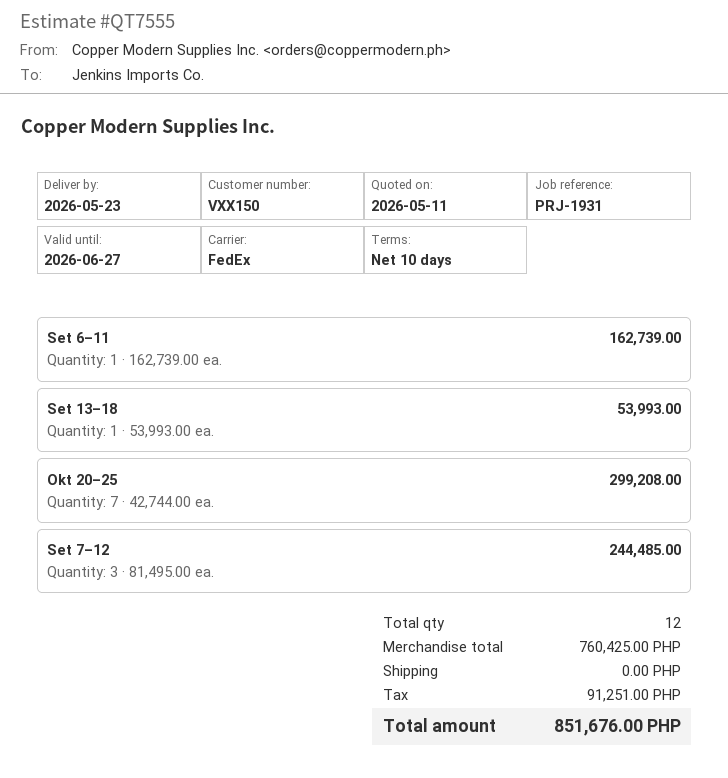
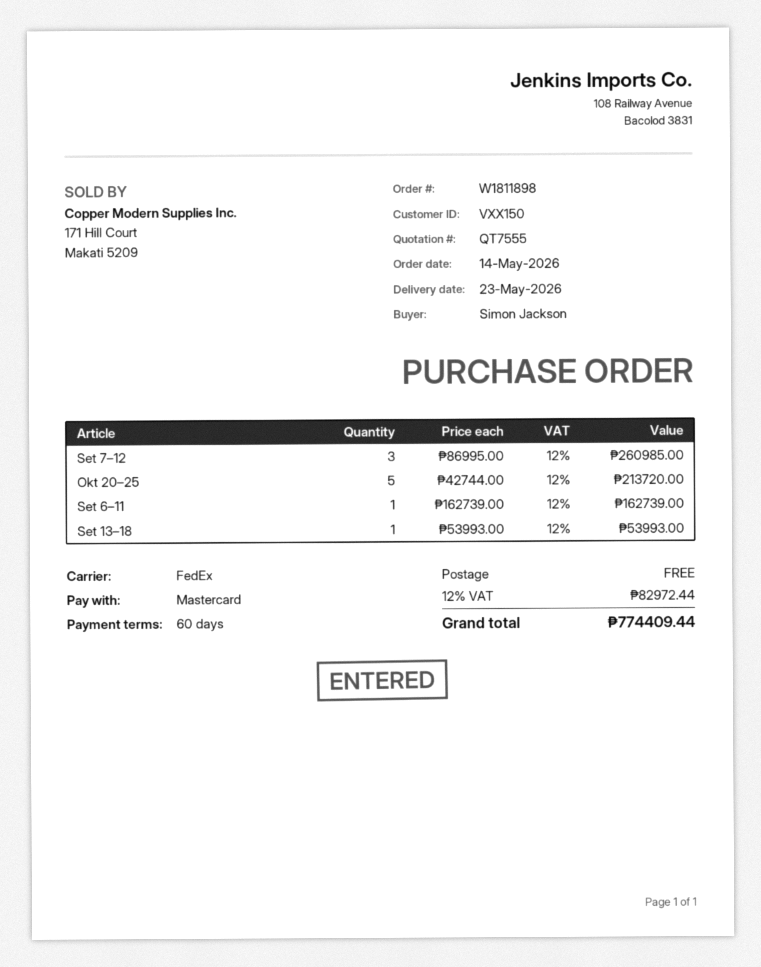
payment terms: 10 days -> 60 days
Okt 20–25: 7 x 42744.00 = 299208.00 -> 5 x 42744.00 = 213720.00
Set 7–12: 3 x 81495.00 = 244485.00 -> 3 x 86995.00 = 260985.00
tax: 91251.00 -> 82972.44
total: 851676.00 -> 774409.44

